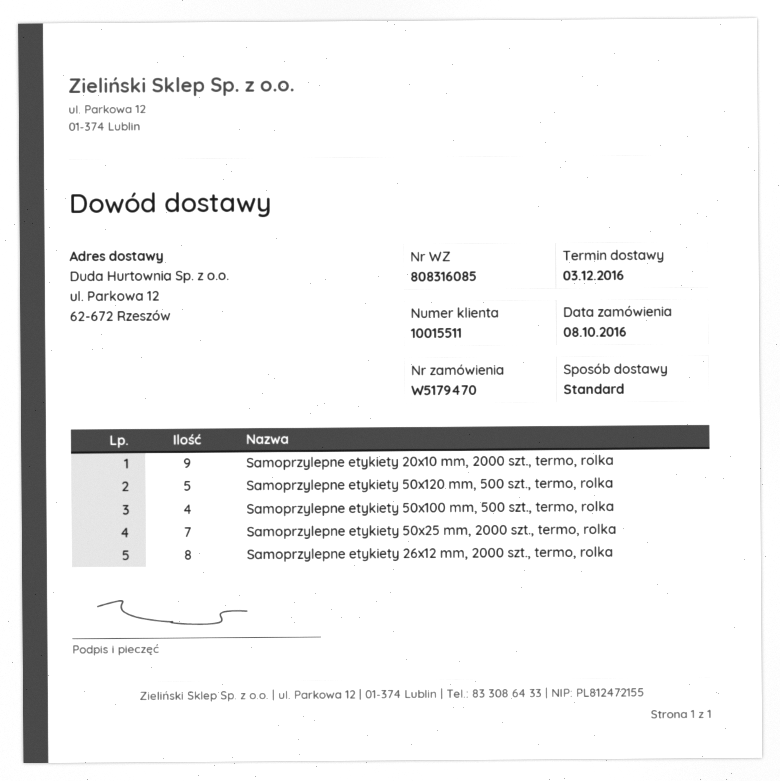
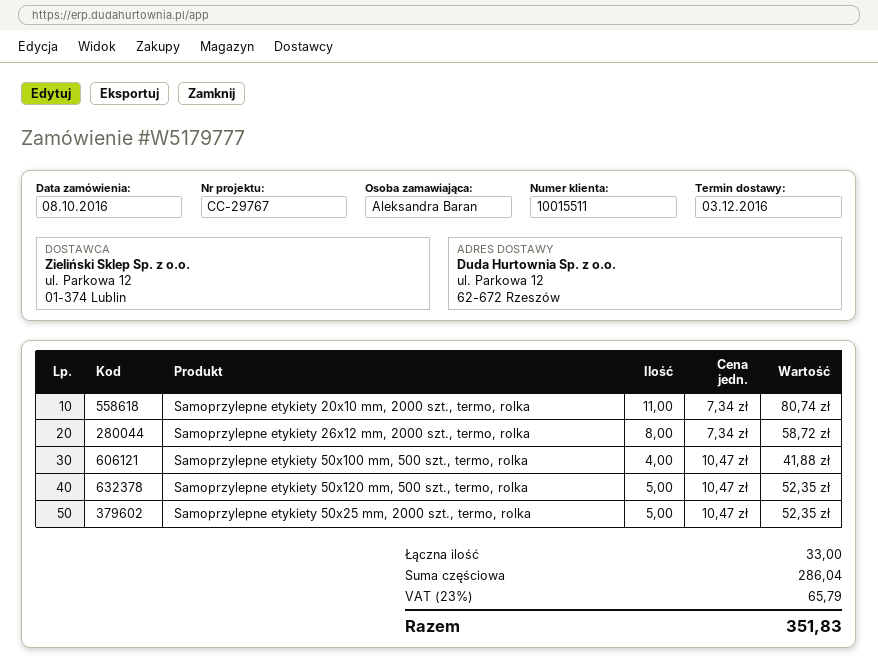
order number: W5179470 -> W5179777
Samoprzylepne etykiety 20x10 mm, 2000 szt., termo, rolka: 9 -> 11
Samoprzylepne etykiety 50x25 mm, 2000 szt., termo, rolka: 7 -> 5

